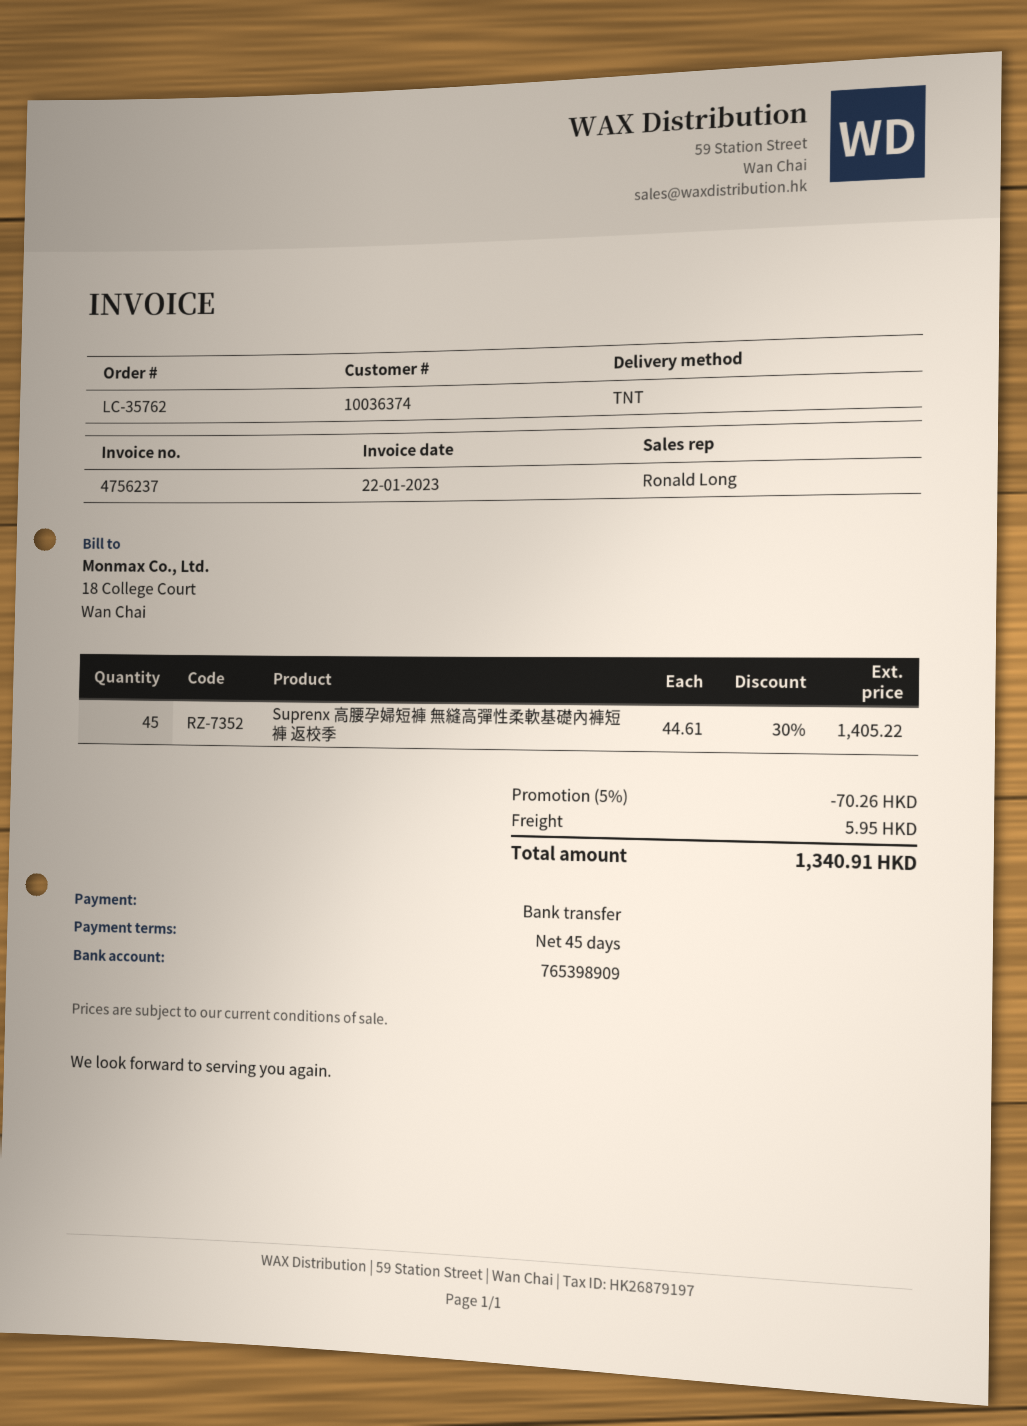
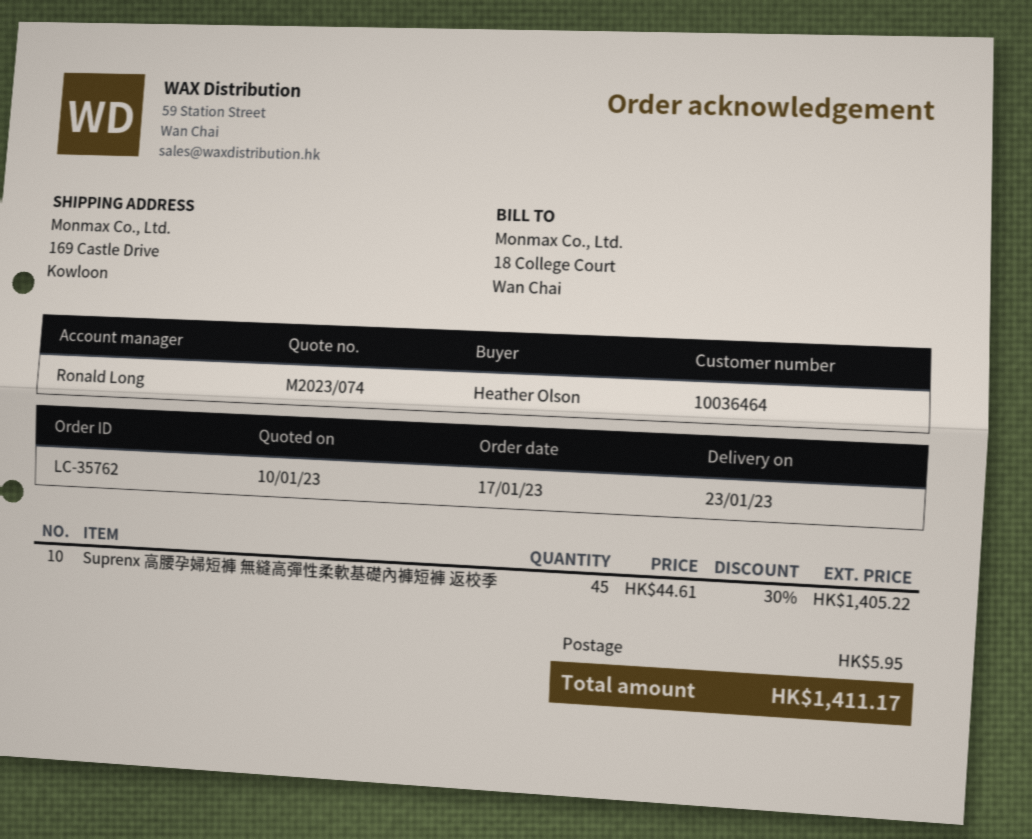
customer number: 10036374 -> 10036464
discount: 5% = 70.26 -> none
total: 1340.91 -> 1411.17

